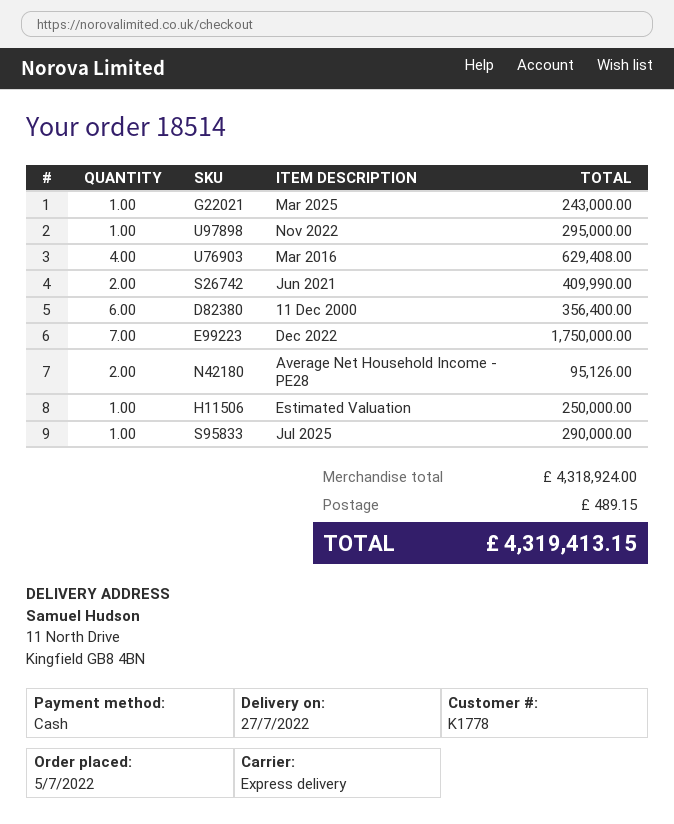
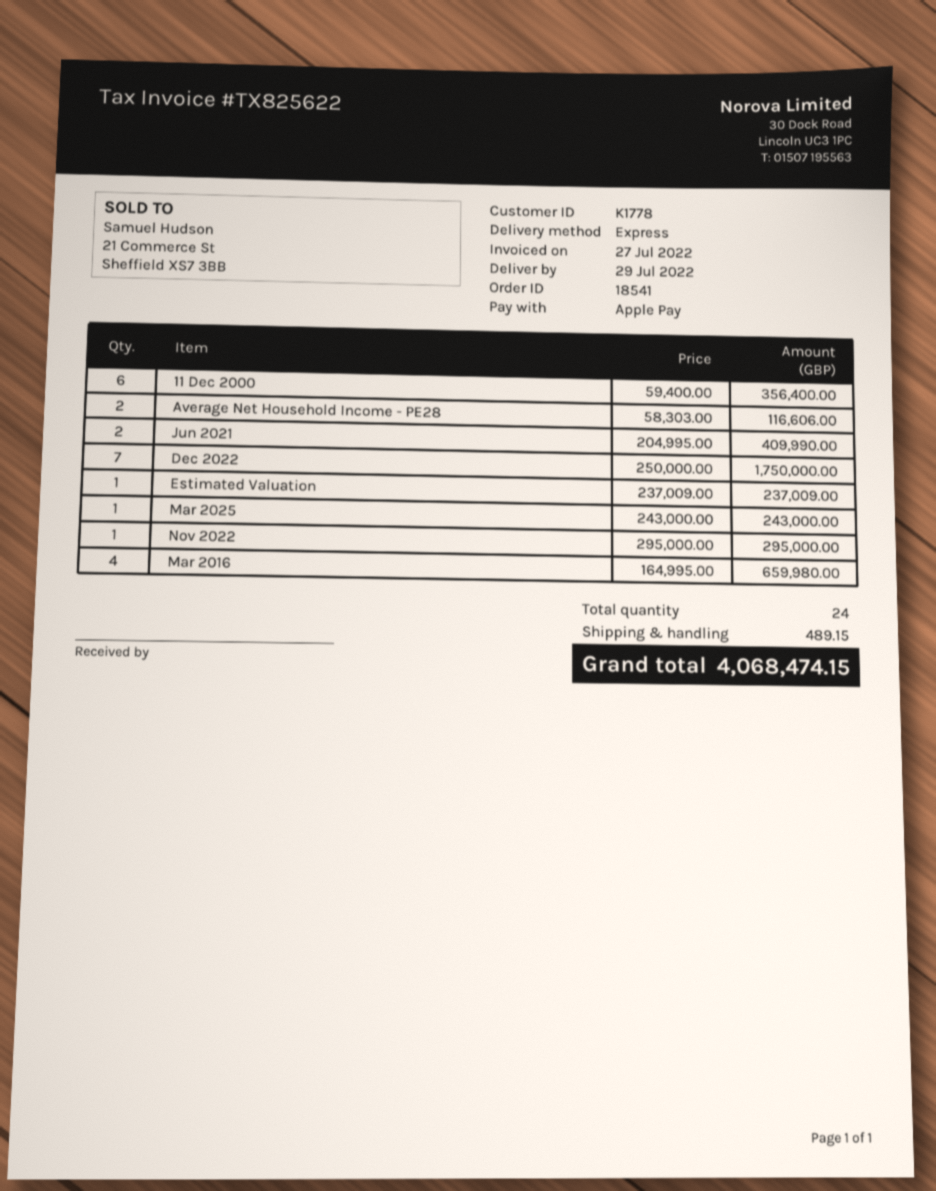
order number: 18514 -> 18541
delivery date: 2022-07-27 -> 2022-07-29
payment method: cash -> Apple Pay
Mar 2016: 4 for 629408.00 -> 4 for 659980.00
Average Net Household Income - PE28: 2 for 95126.00 -> 2 for 116606.00
Estimated Valuation: 1 for 250000.00 -> 1 for 237009.00
Jul 2025: 1 for 290000.00 -> none
total: 4319413.15 -> 4068474.15

